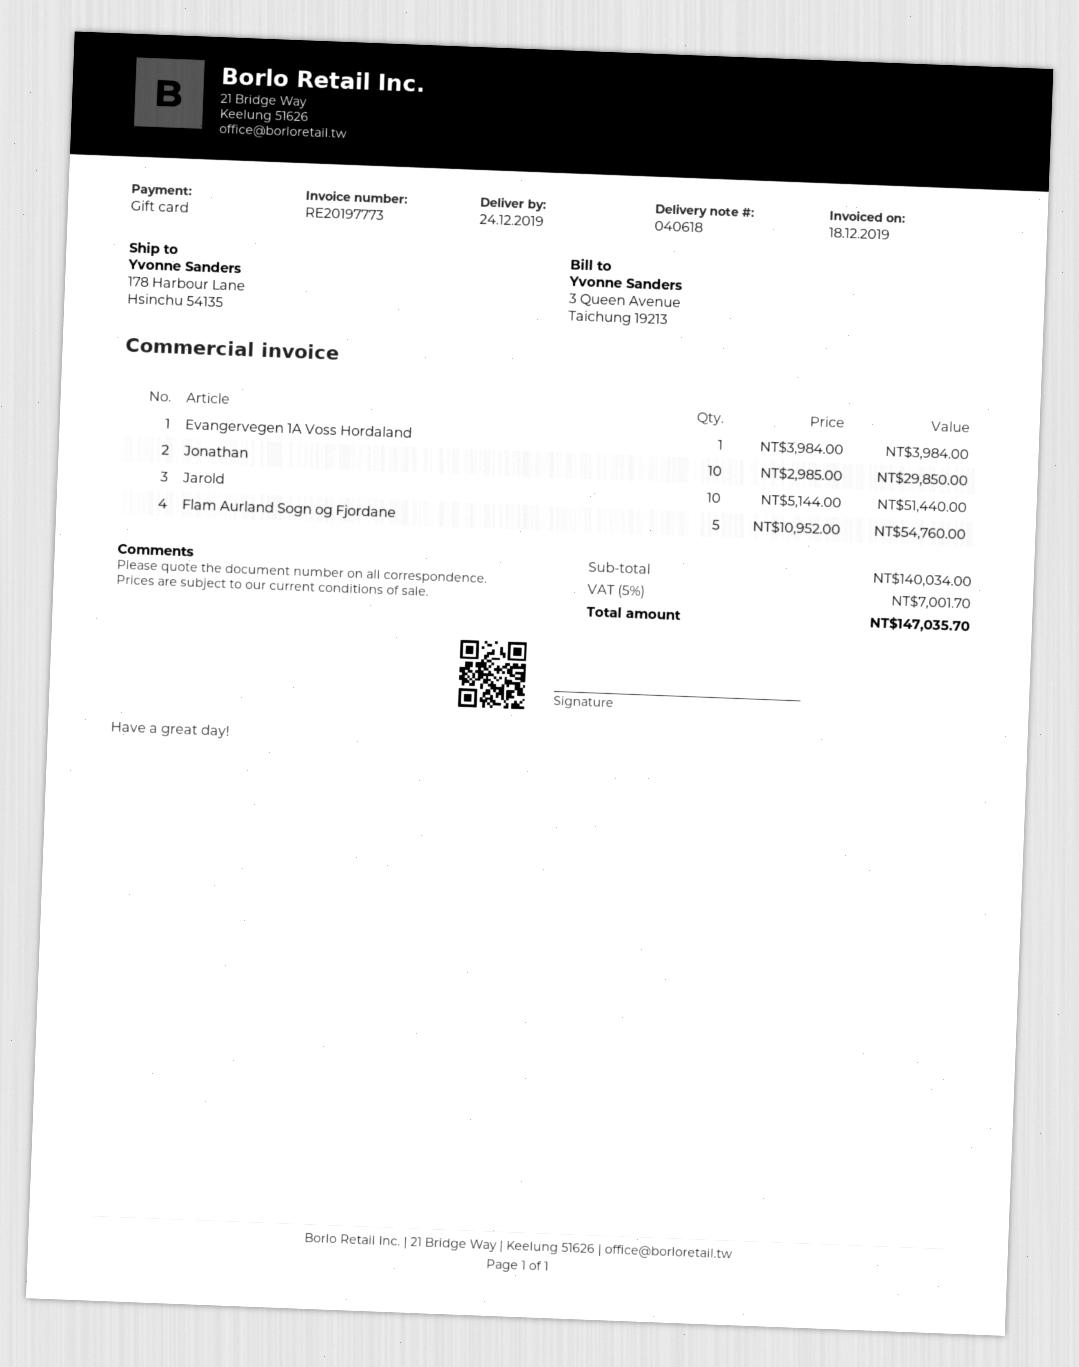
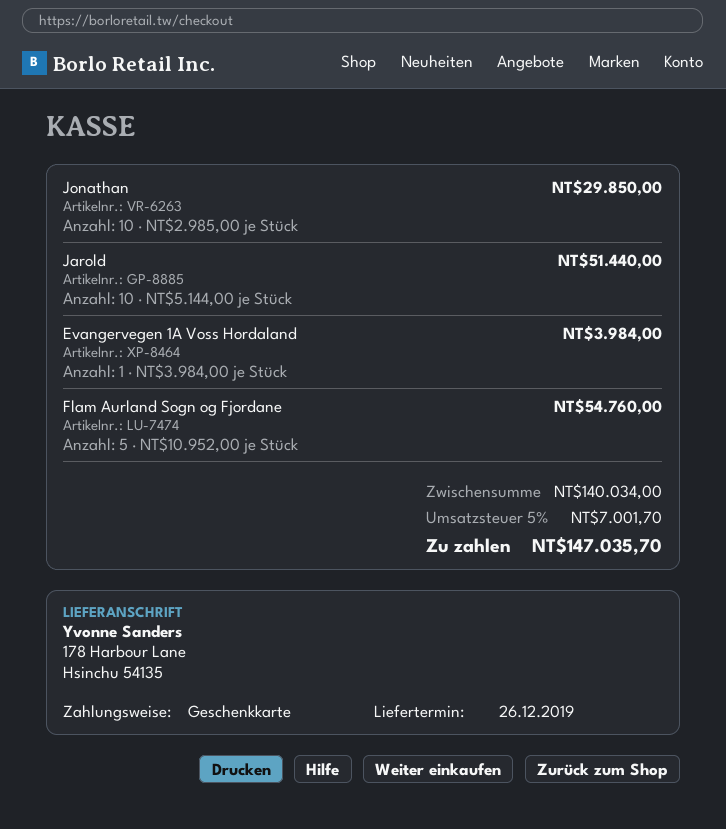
delivery date: 2019-12-24 -> 2019-12-26

